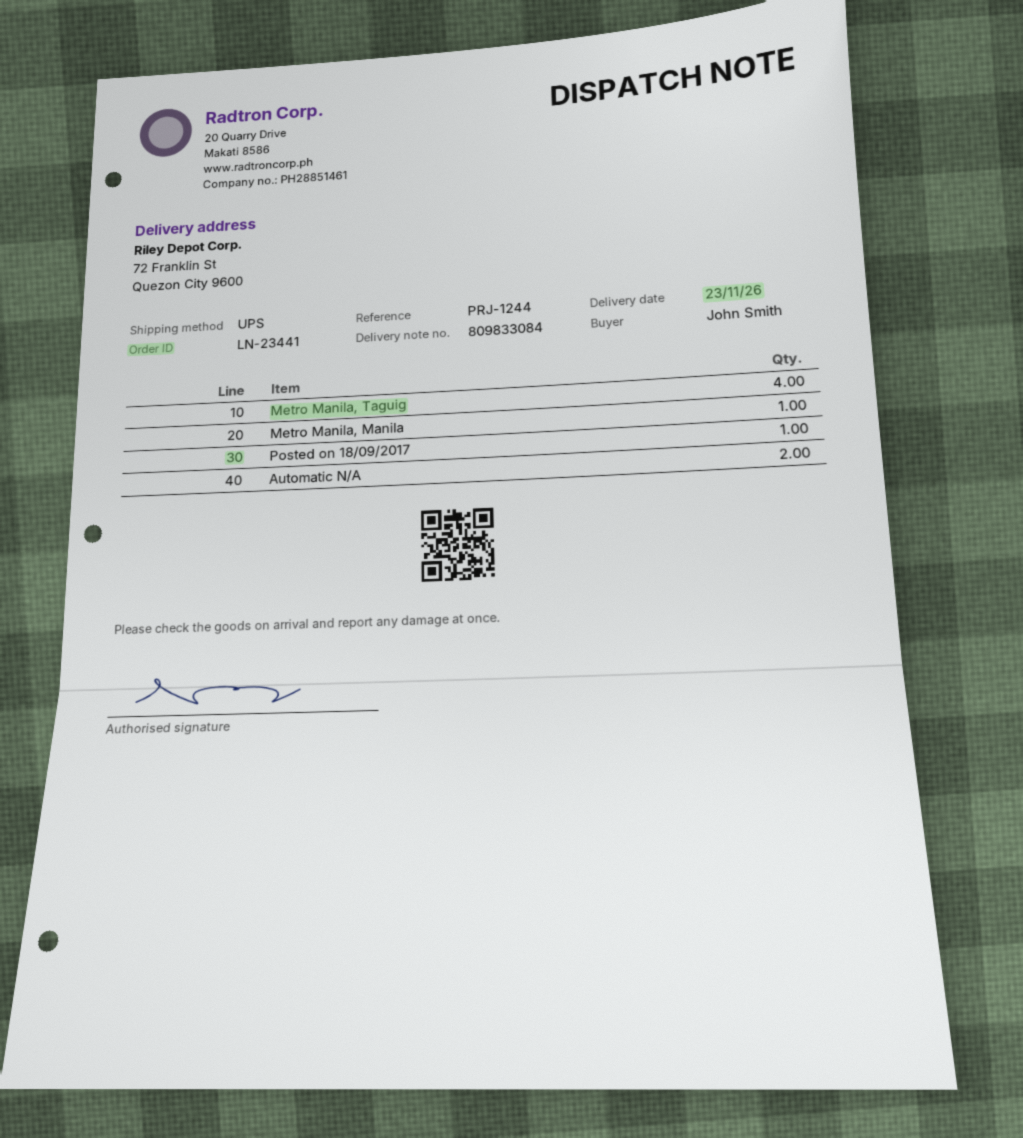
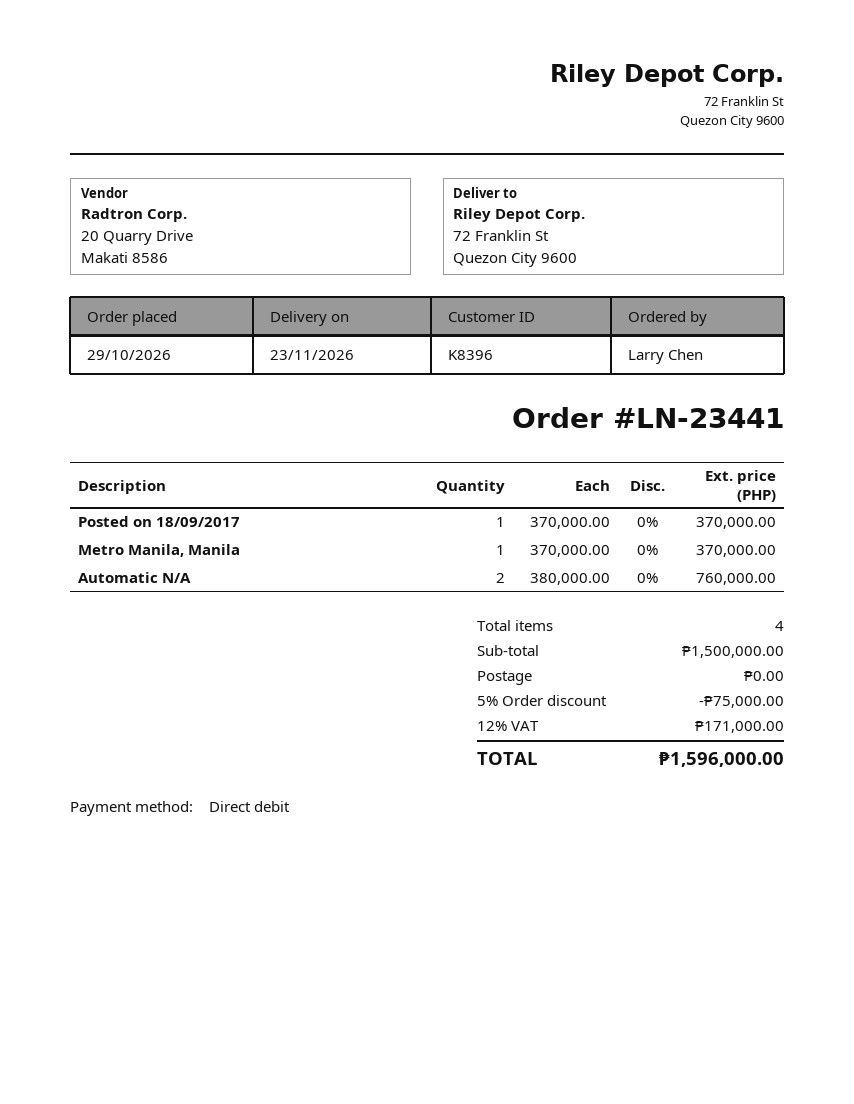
ordered by: John Smith -> Larry Chen
Metro Manila, Taguig: 4 -> none

